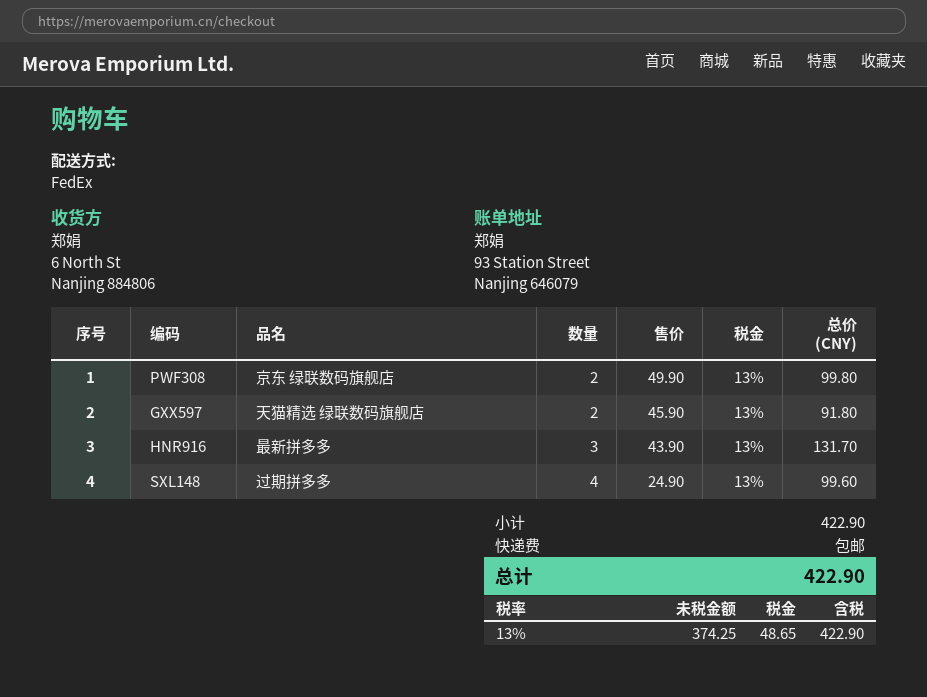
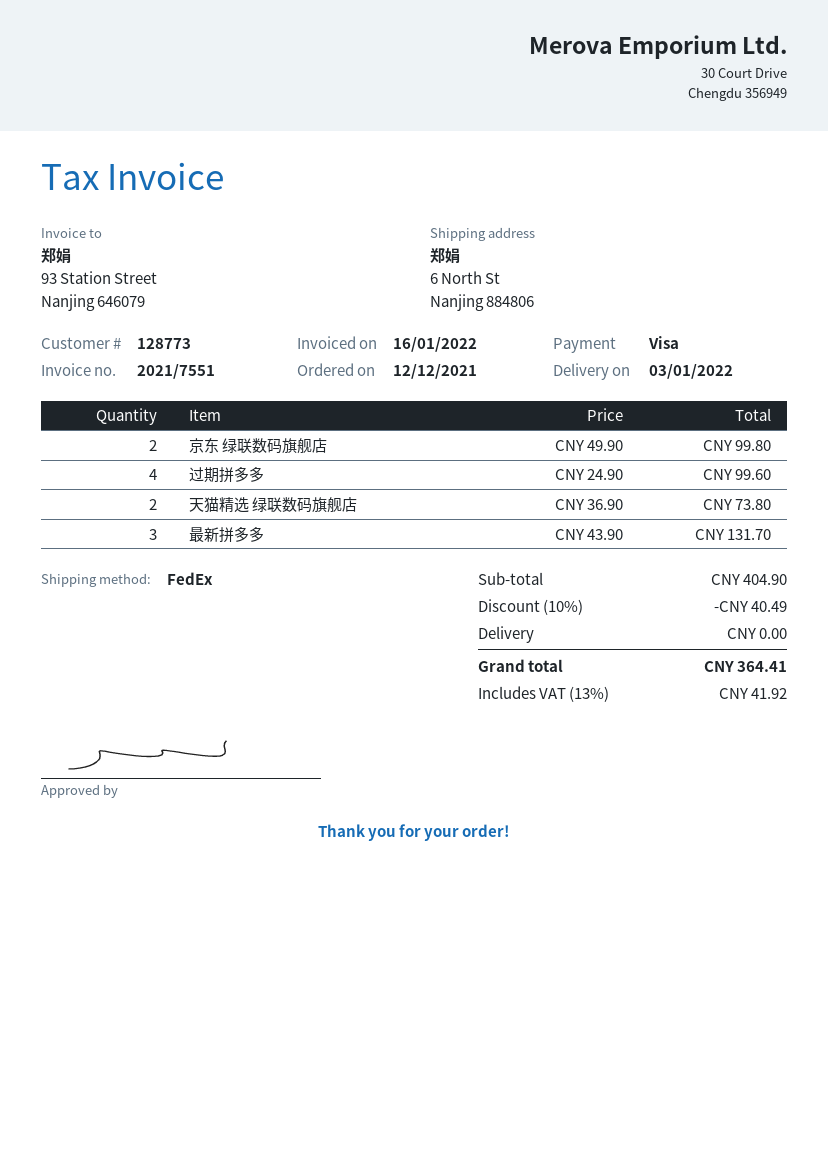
天猫精选 绿联数码旗舰店: 2 x 45.90 = 91.80 -> 2 x 36.90 = 73.80
subtotal: 422.90 -> 404.90
discount: none -> 10% = 40.49
tax: 13% = 48.65 -> 13% = 41.92
total: 422.90 -> 364.41

